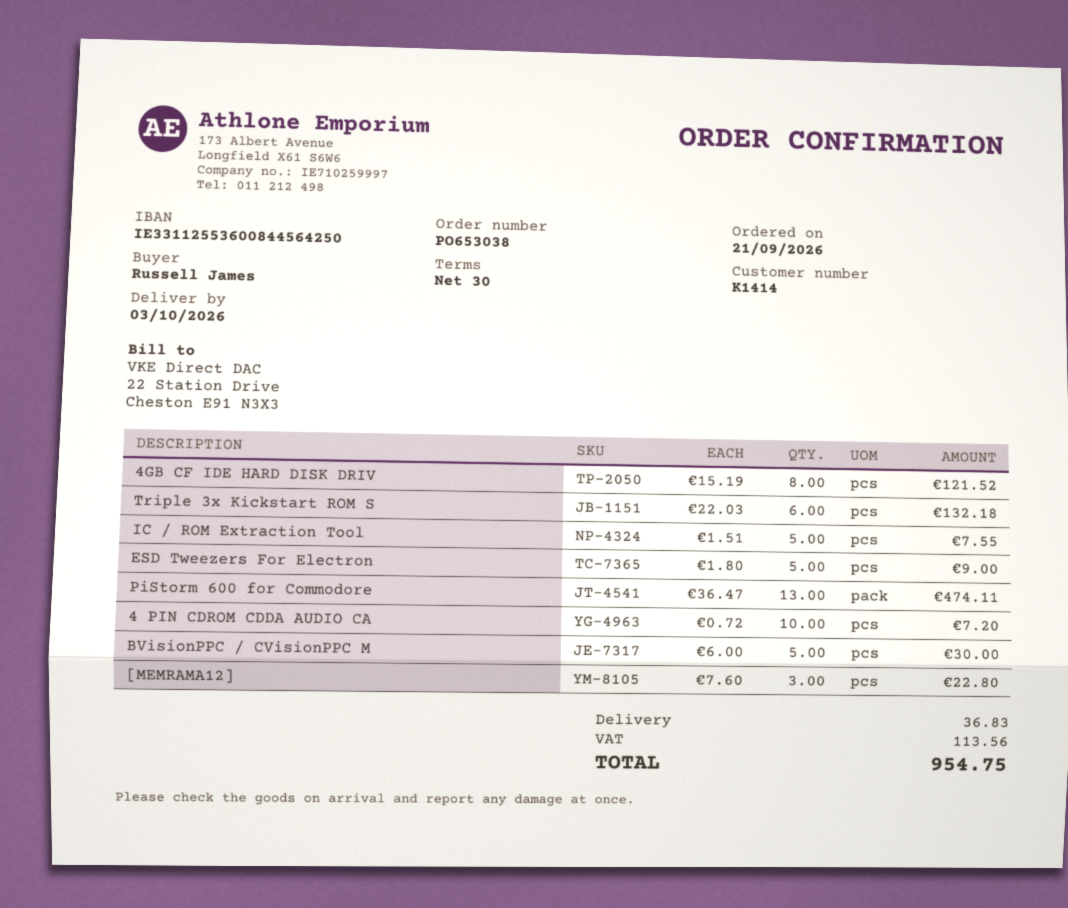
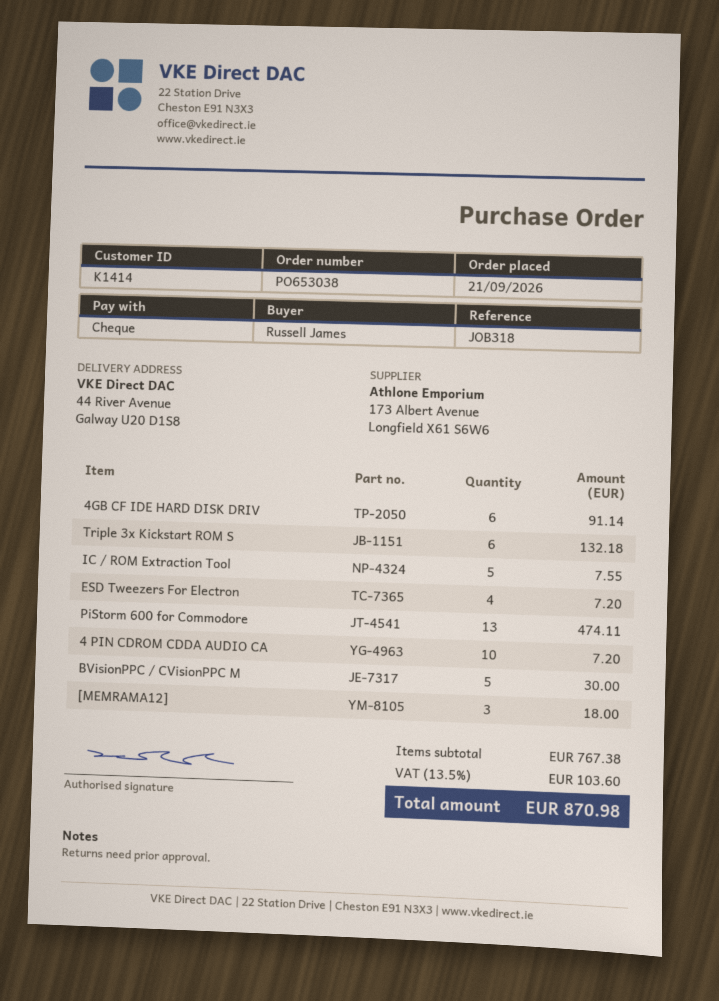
4GB CF IDE HARD DISK DRIV: 8 for 121.52 -> 6 for 91.14
ESD Tweezers For Electron: 5 for 9.00 -> 4 for 7.20
[MEMRAMA12]: 3 for 22.80 -> 3 for 18.00
shipping: 36.83 -> none
tax: 113.56 -> 103.60
total: 954.75 -> 870.98

